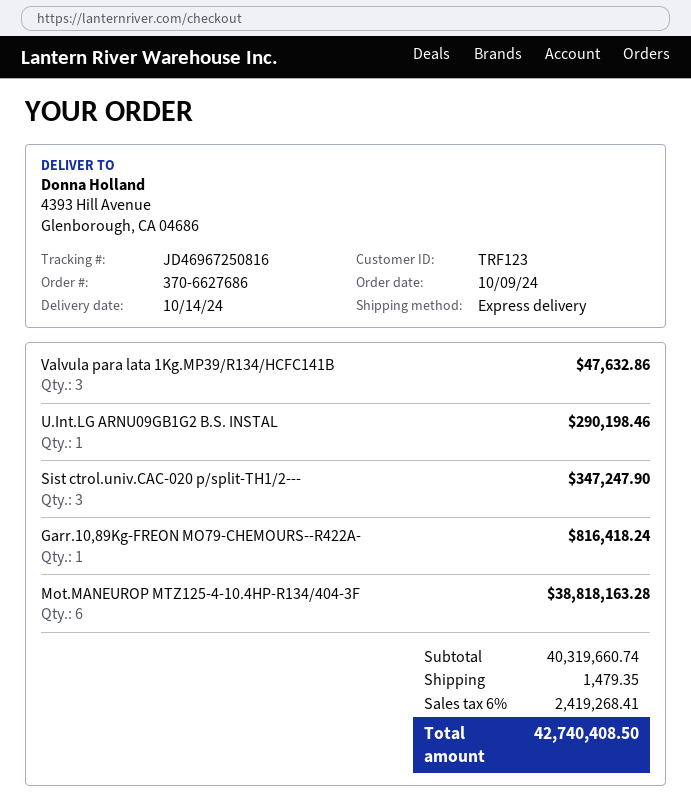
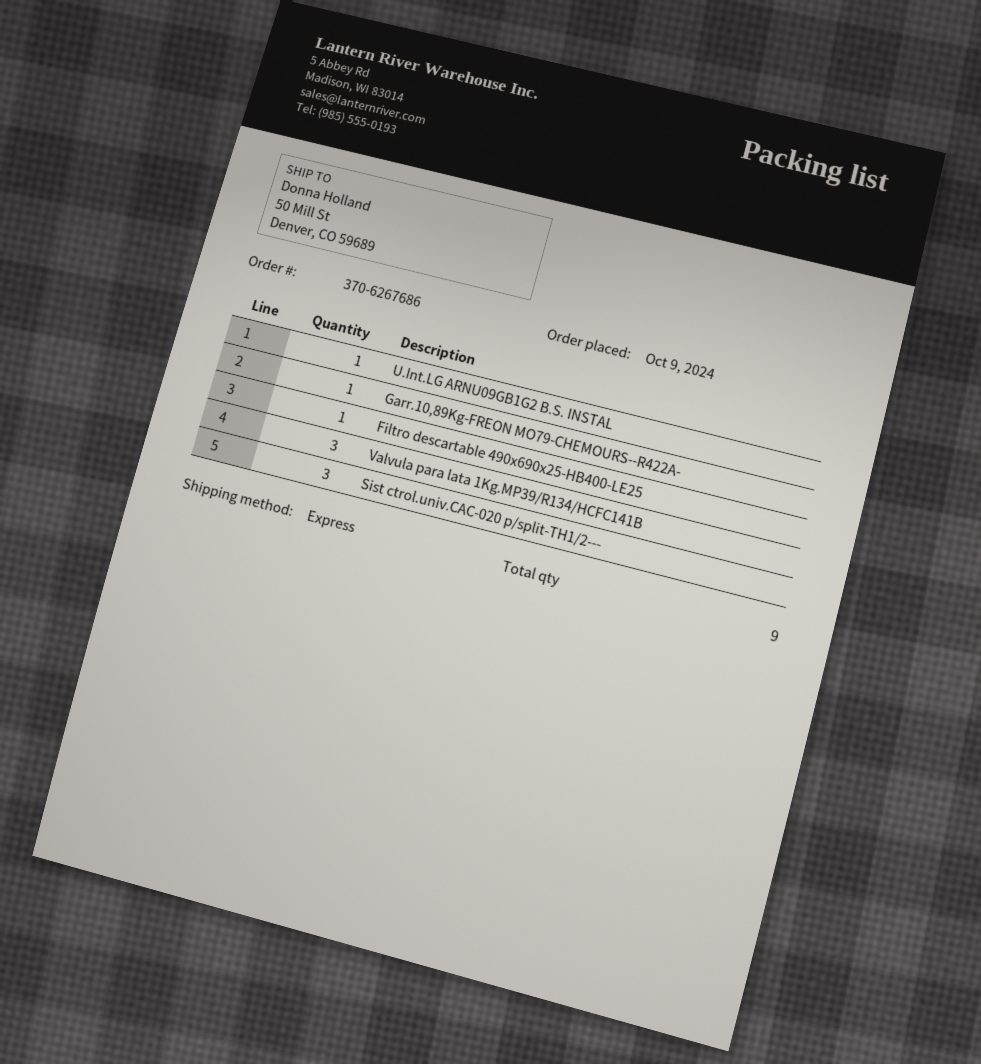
order number: 370-6627686 -> 370-6267686
ship to: 4393 Hill Avenue, Glenborough, CA 04686 -> 50 Mill St, Denver, CO 59689
Mot.MANEUROP MTZ125-4-10.4HP-R134/404-3F: 6 -> none
Filtro descartable 490x690x25-HB400-LE25: none -> 1

